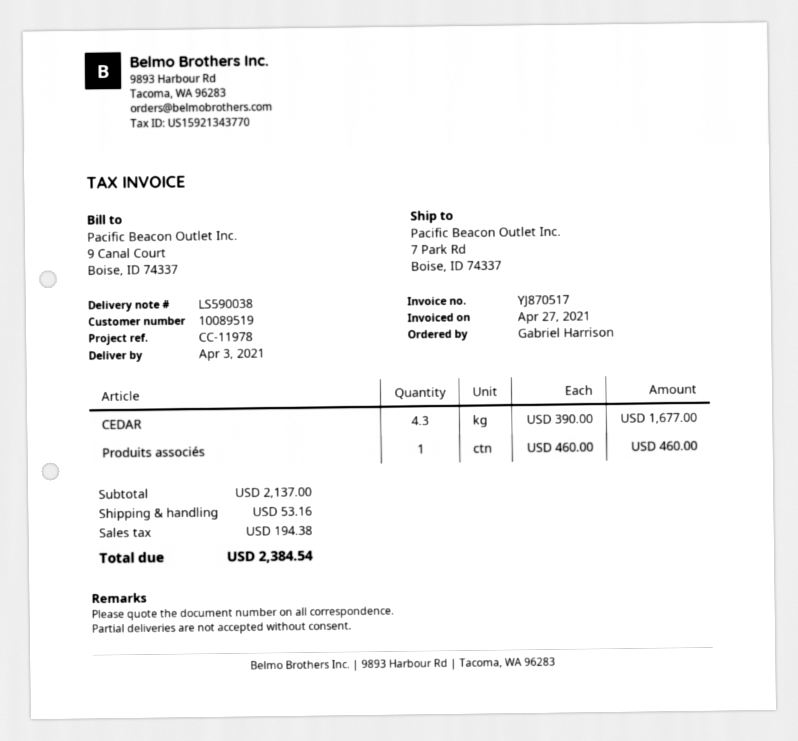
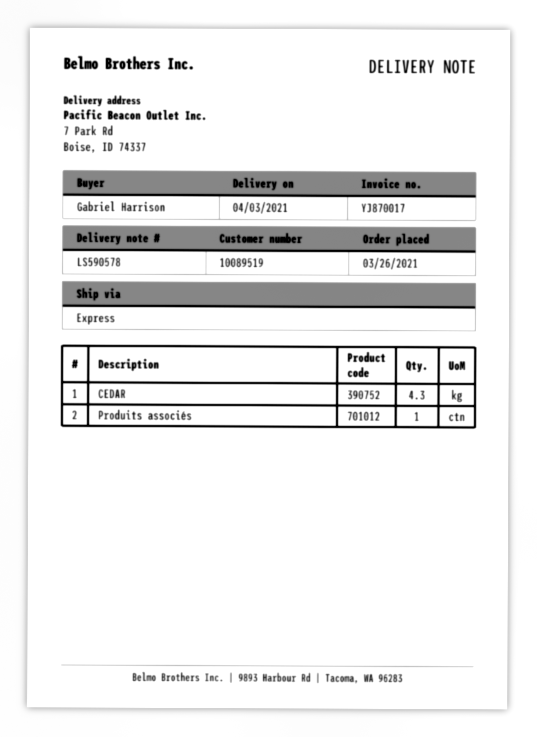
delivery note number: LS590038 -> LS590578
invoice number: YJ870517 -> YJ870017

